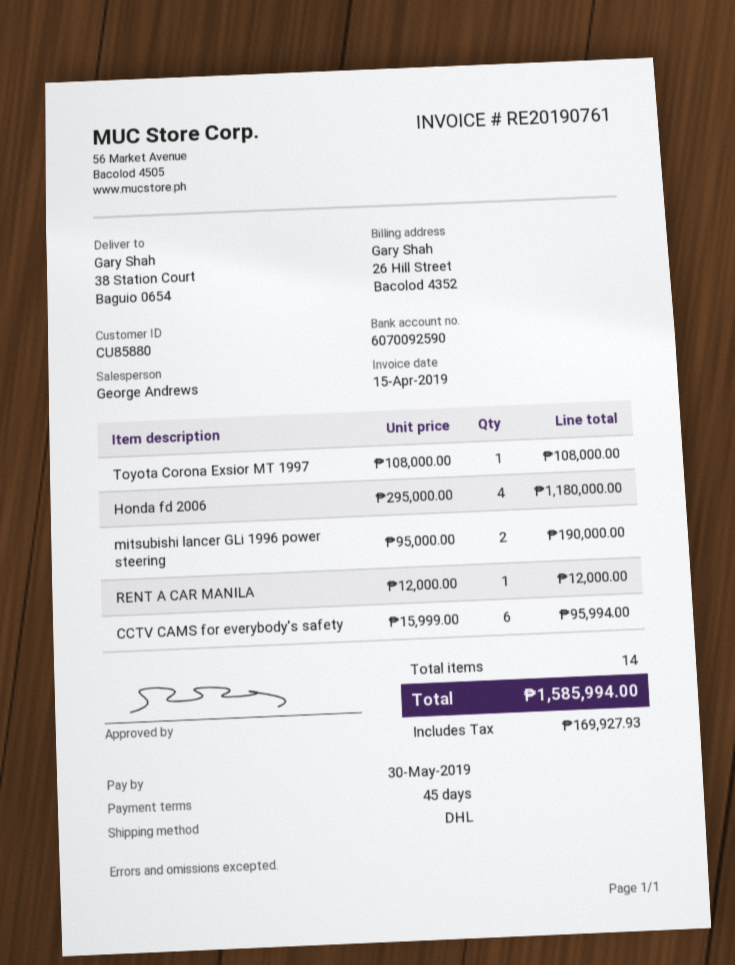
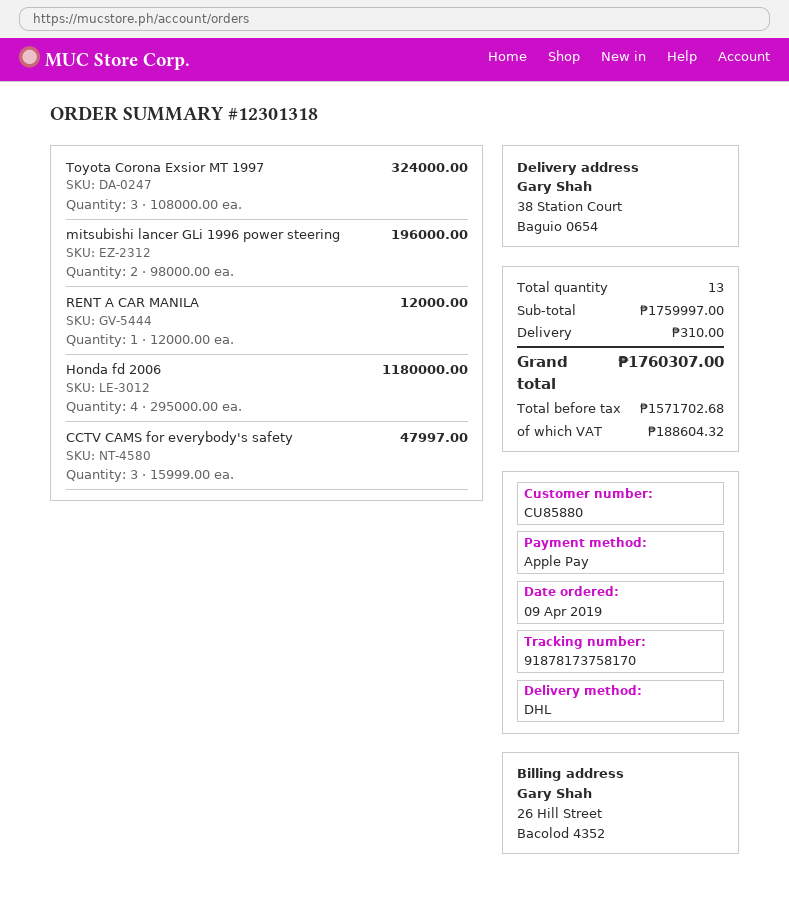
Toyota Corona Exsior MT 1997: 1 x 108000.00 = 108000.00 -> 3 x 108000.00 = 324000.00
mitsubishi lancer GLi 1996 power steering: 2 x 95000.00 = 190000.00 -> 2 x 98000.00 = 196000.00
CCTV CAMS for everybody's safety: 6 x 15999.00 = 95994.00 -> 3 x 15999.00 = 47997.00
total quantity: 14 -> 13
shipping: none -> 310.00
tax: 169927.93 -> 188604.32
total: 1585994.00 -> 1760307.00

